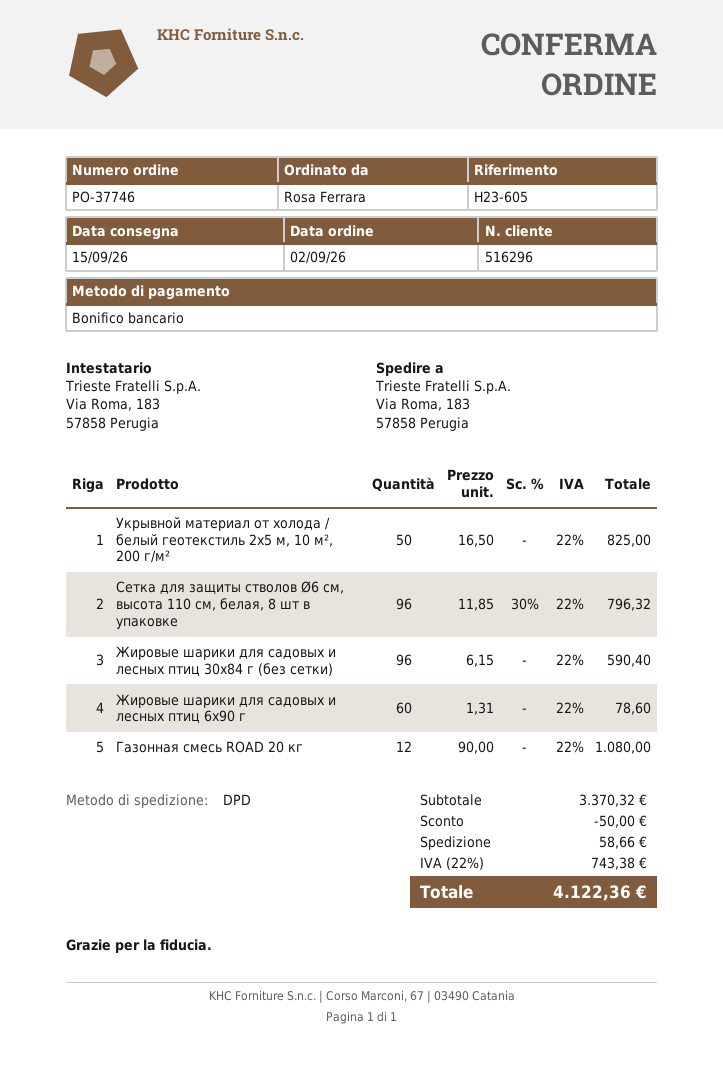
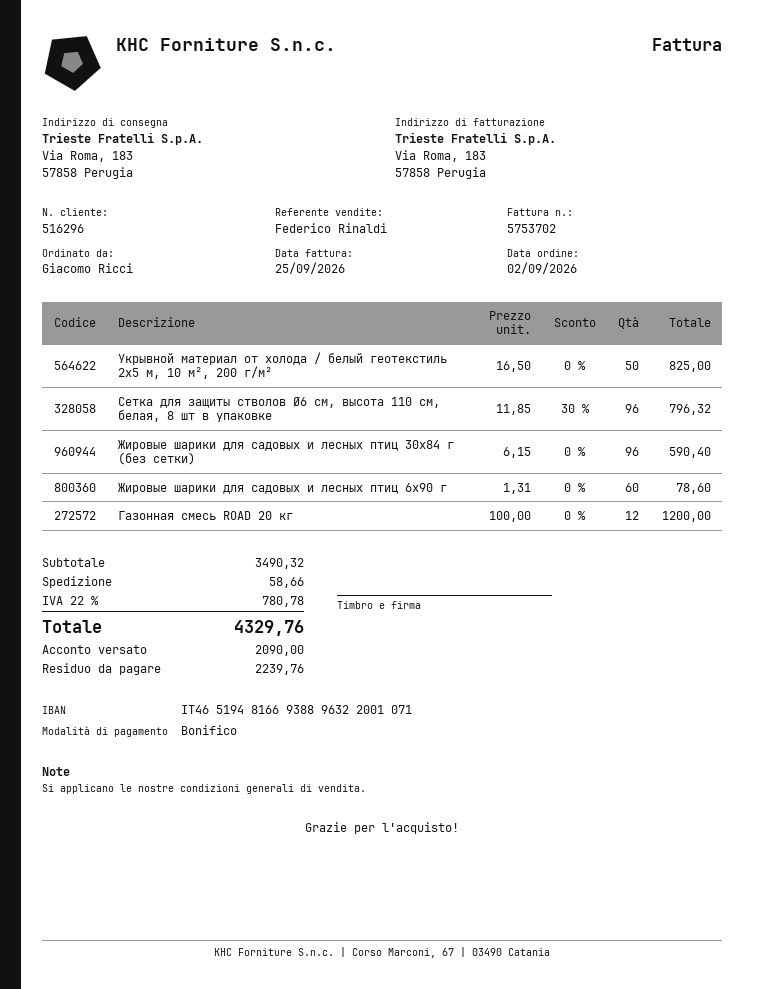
ordered by: Rosa Ferrara -> Giacomo Ricci
Газонная смесь ROAD 20 кг: 12 x 90.00 = 1080.00 -> 12 x 100.00 = 1200.00
subtotal: 3370.32 -> 3490.32
discount: 50.00 -> none
tax: 22% = 743.38 -> 22% = 780.78
total: 4122.36 -> 4329.76

